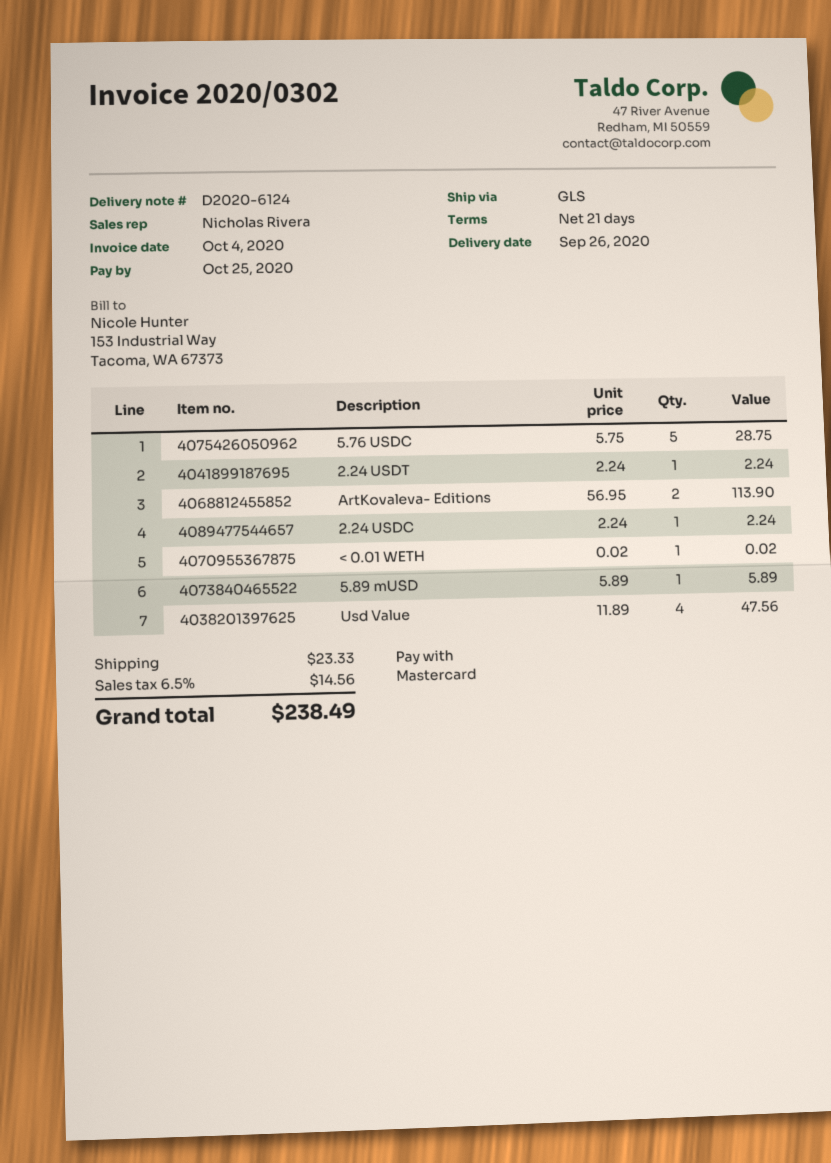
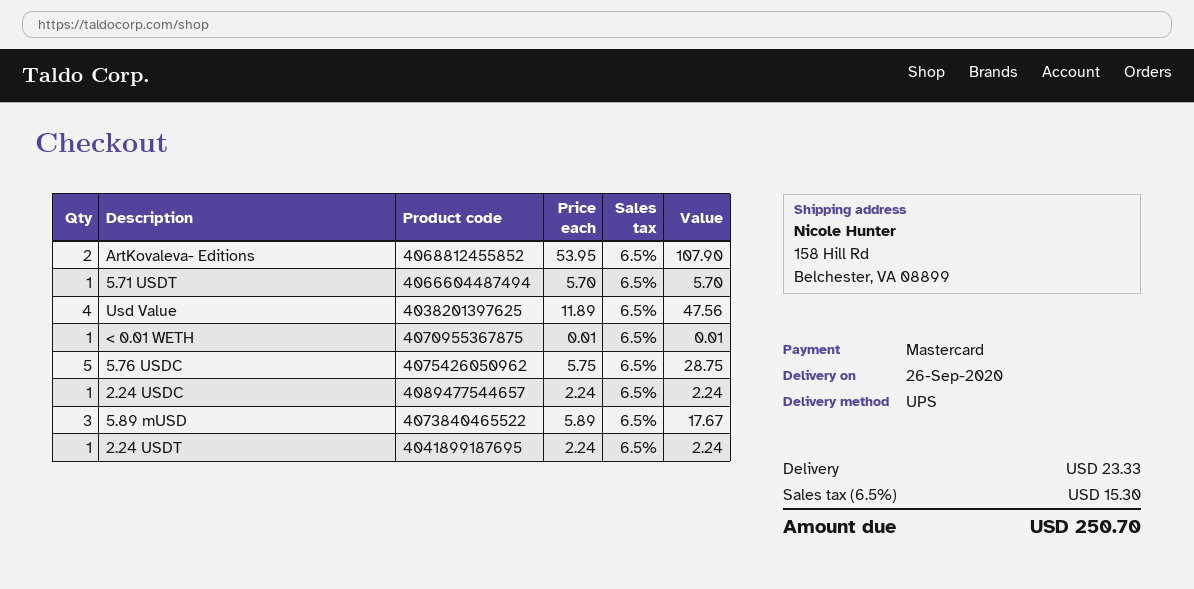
shipping method: GLS -> UPS
ArtKovaleva- Editions: 2 x 56.95 = 113.90 -> 2 x 53.95 = 107.90
< 0.01 WETH: 1 x 0.02 = 0.02 -> 1 x 0.01 = 0.01
5.89 mUSD: 1 x 5.89 = 5.89 -> 3 x 5.89 = 17.67
5.71 USDT: none -> 1 x 5.70 = 5.70
tax: 6.5% = 14.56 -> 6.5% = 15.30
total: 238.49 -> 250.70

